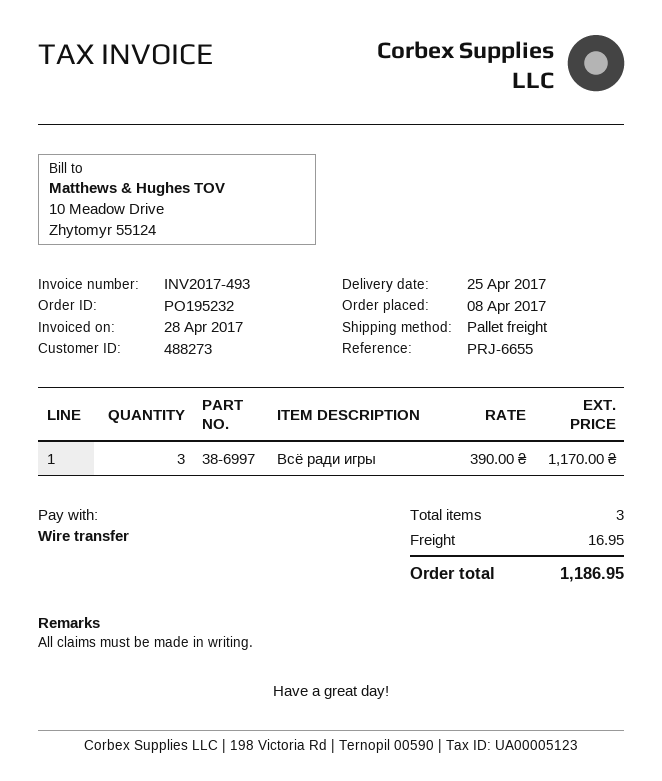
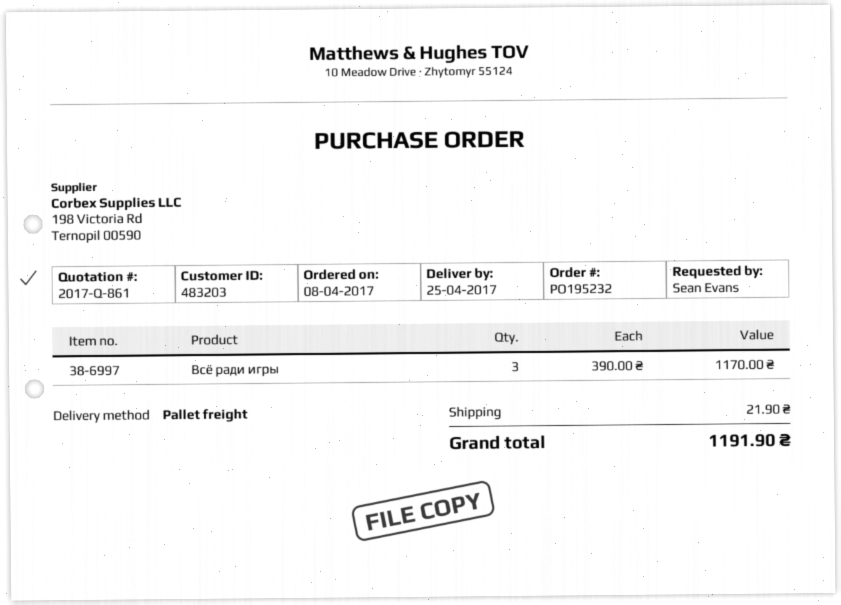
customer number: 488273 -> 483203
shipping: 16.95 -> 21.90
total: 1186.95 -> 1191.90

